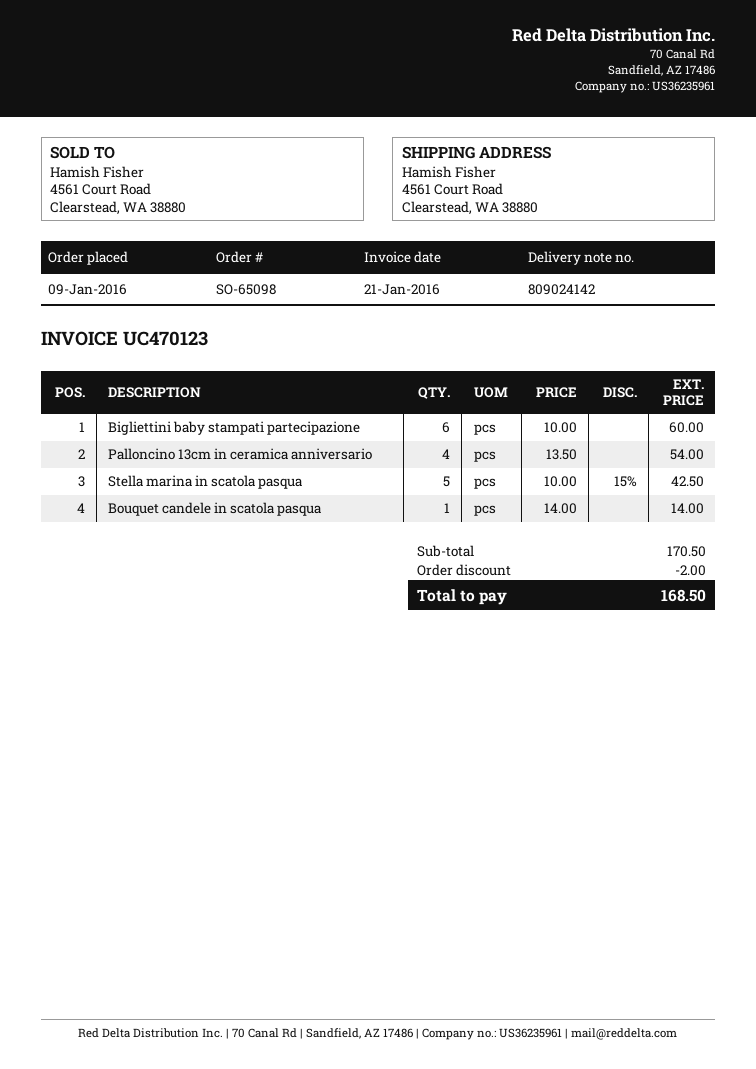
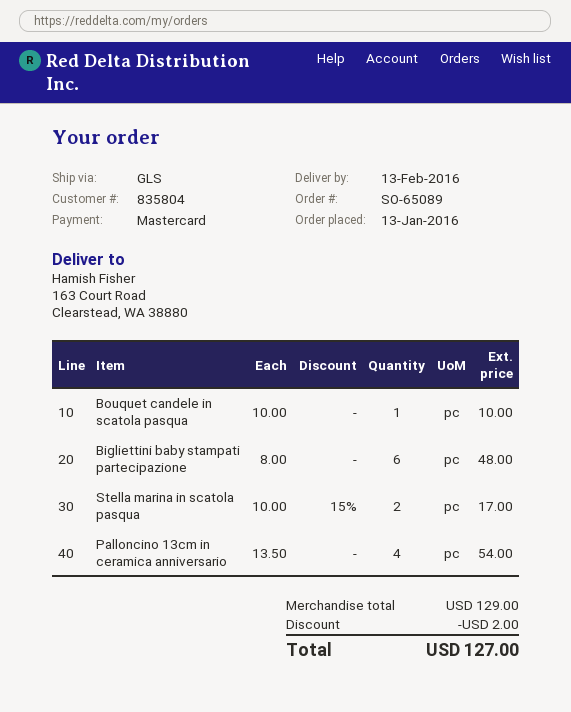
order number: SO-65098 -> SO-65089
order date: 2016-01-09 -> 2016-01-13
ship to: 4561 Court Road, Clearstead, WA 38880 -> 163 Court Road, Clearstead, WA 38880
Bigliettini baby stampati partecipazione: 6 x 10.00 = 60.00 -> 6 x 8.00 = 48.00
Stella marina in scatola pasqua: 5 x 10.00 - 15% = 42.50 -> 2 x 10.00 - 15% = 17.00
Bouquet candele in scatola pasqua: 1 x 14.00 = 14.00 -> 1 x 10.00 = 10.00
subtotal: 170.50 -> 129.00
total: 168.50 -> 127.00

